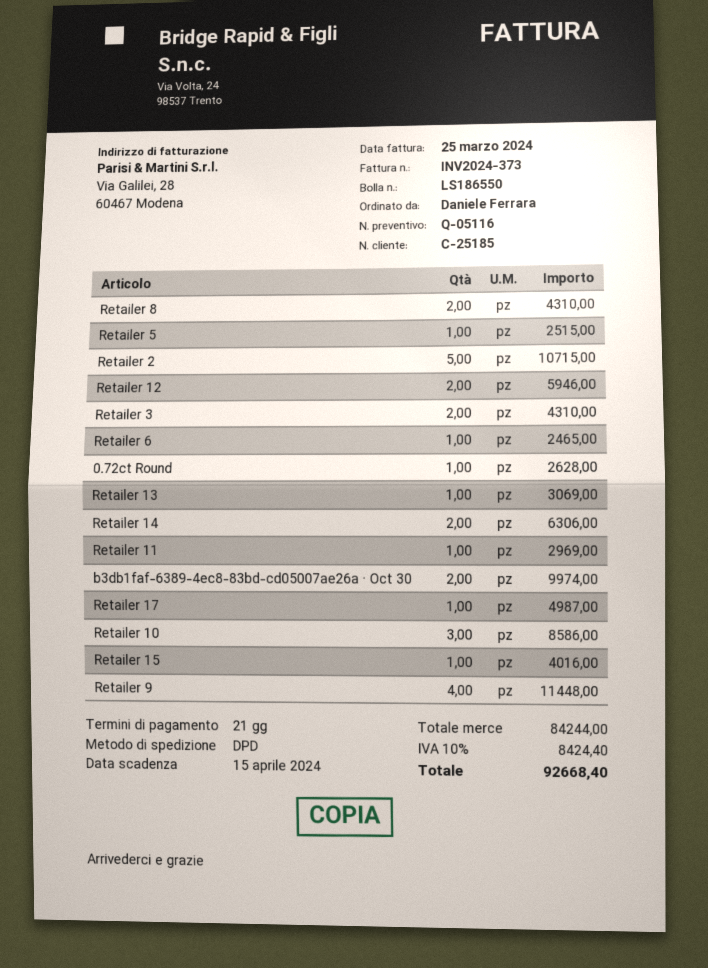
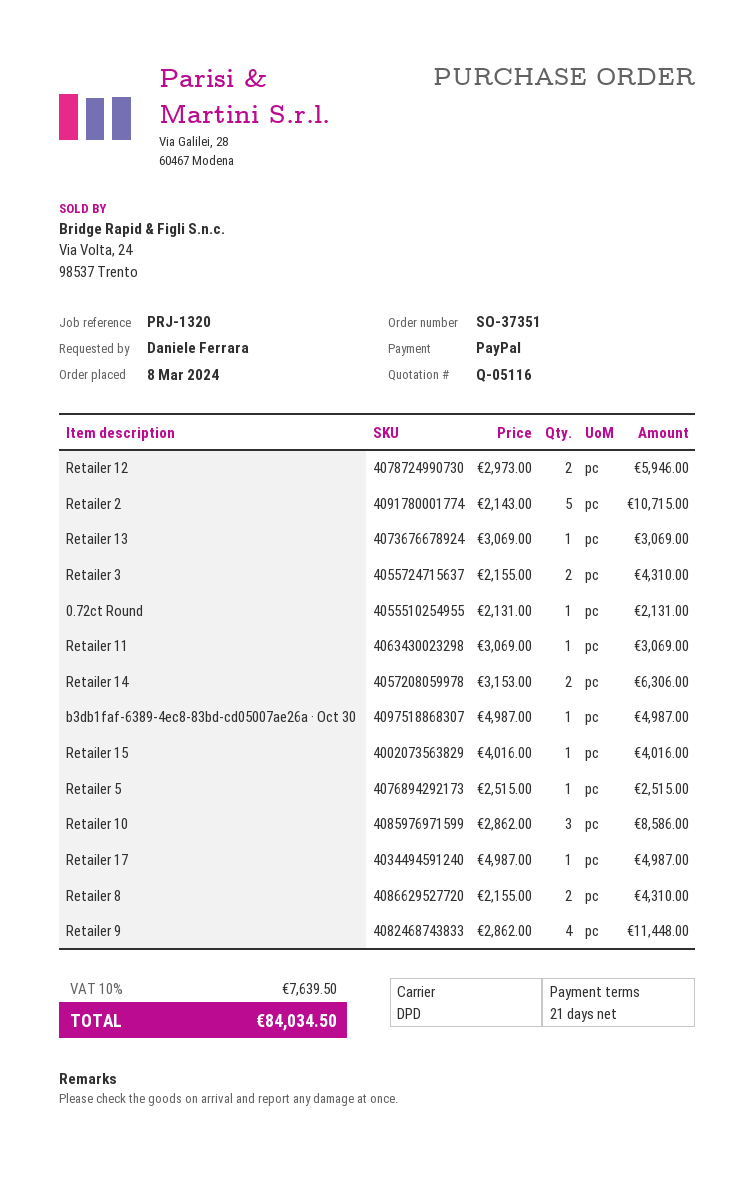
Retailer 6: 1 for 2465.00 -> none
0.72ct Round: 1 for 2628.00 -> 1 for 2131.00
Retailer 11: 1 for 2969.00 -> 1 for 3069.00
b3db1faf-6389-4ec8-83bd-cd05007ae26a · Oct 30: 2 for 9974.00 -> 1 for 4987.00
tax: 10% = 8424.40 -> 10% = 7639.50
total: 92668.40 -> 84034.50

